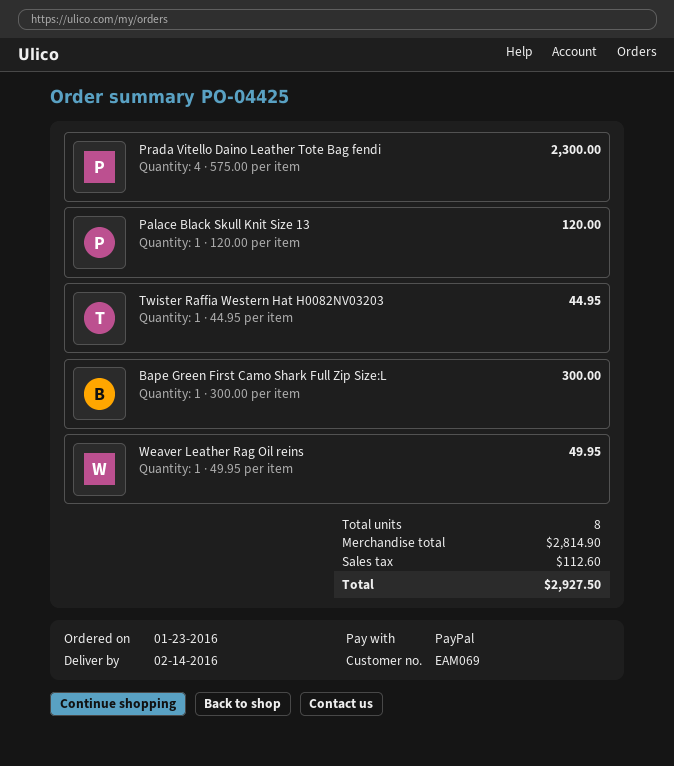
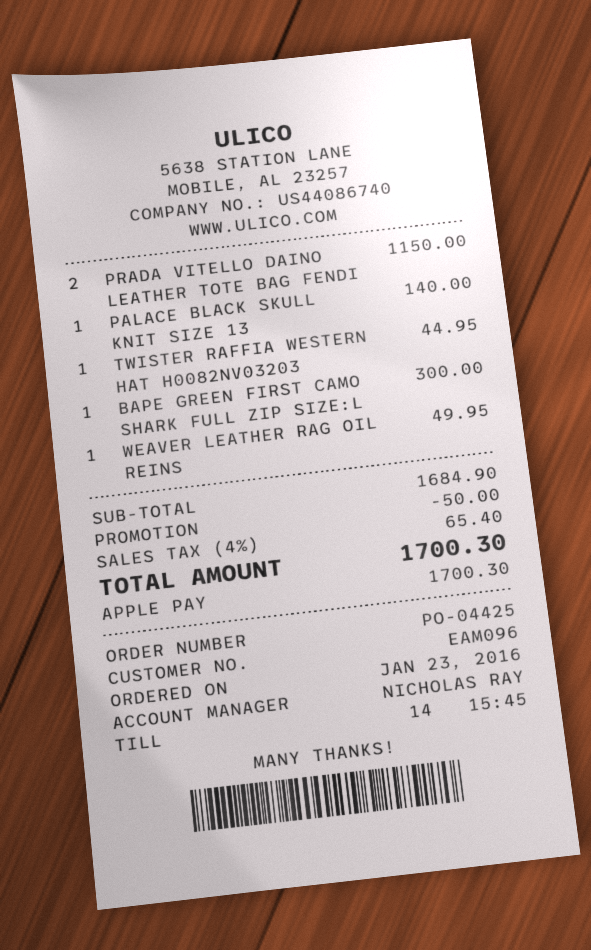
customer number: EAM069 -> EAM096
payment method: PayPal -> Apple Pay
Prada Vitello Daino Leather Tote Bag fendi: 4 for 2300.00 -> 2 for 1150.00
Palace Black Skull Knit Size 13: 1 for 120.00 -> 1 for 140.00
subtotal: 2814.90 -> 1684.90
discount: none -> 50.00
tax: 112.60 -> 65.40
total: 2927.50 -> 1700.30

